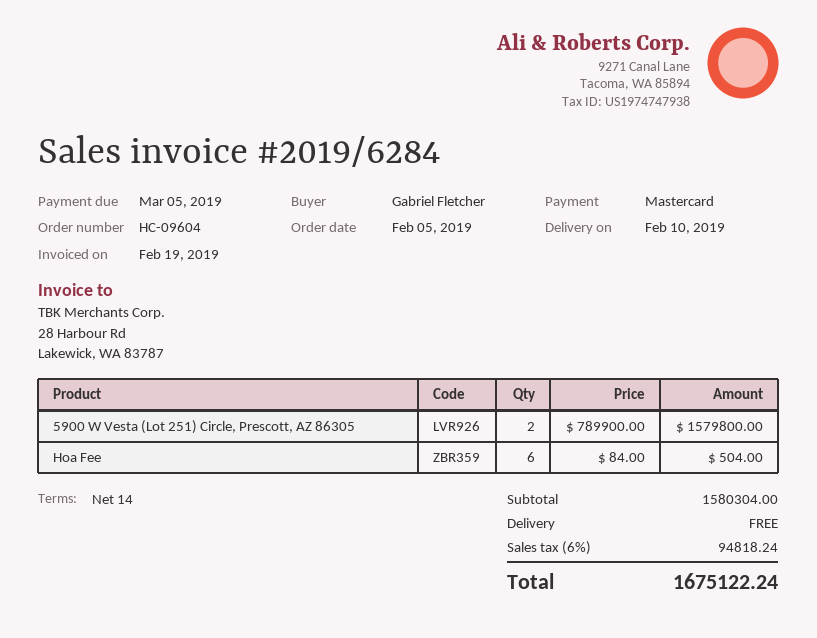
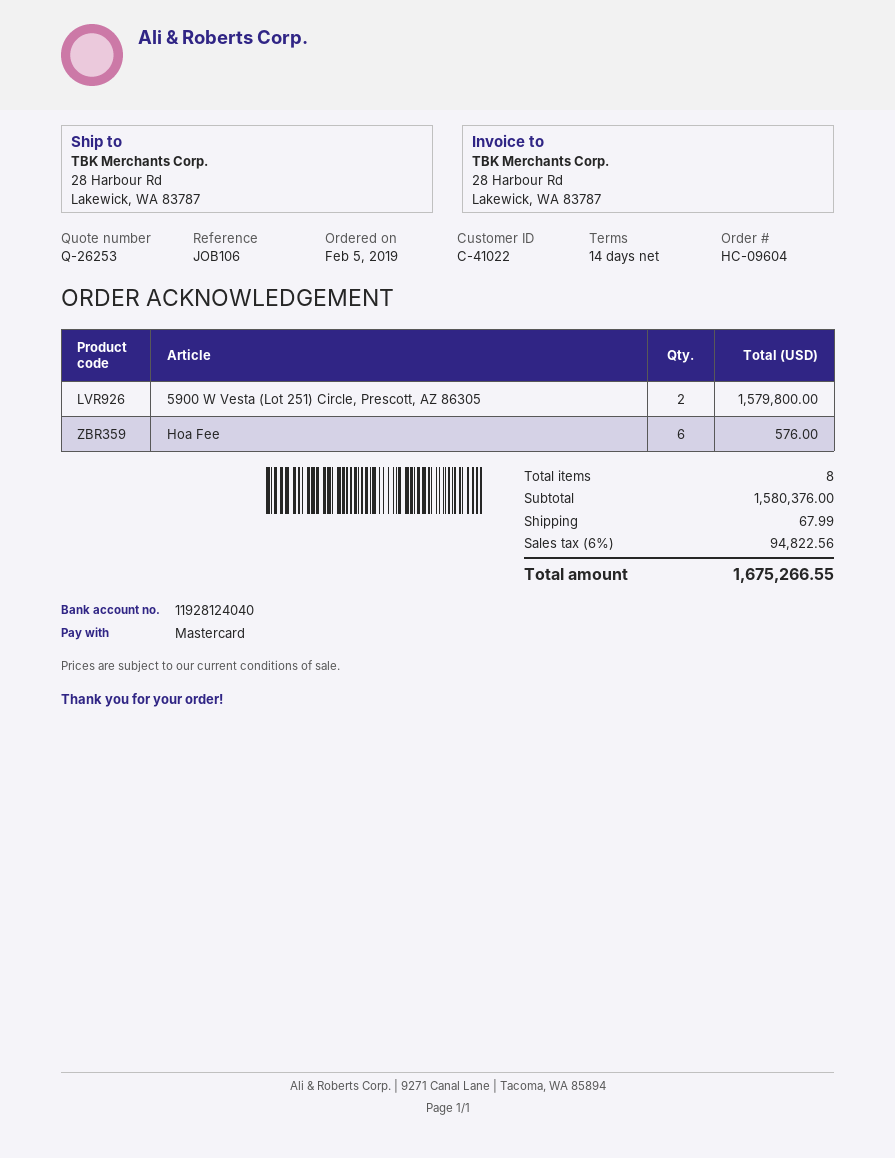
Hoa Fee: 6 for 504.00 -> 6 for 576.00
subtotal: 1580304.00 -> 1580376.00
shipping: 0.00 -> 67.99
tax: 6% = 94818.24 -> 6% = 94822.56
total: 1675122.24 -> 1675266.55

